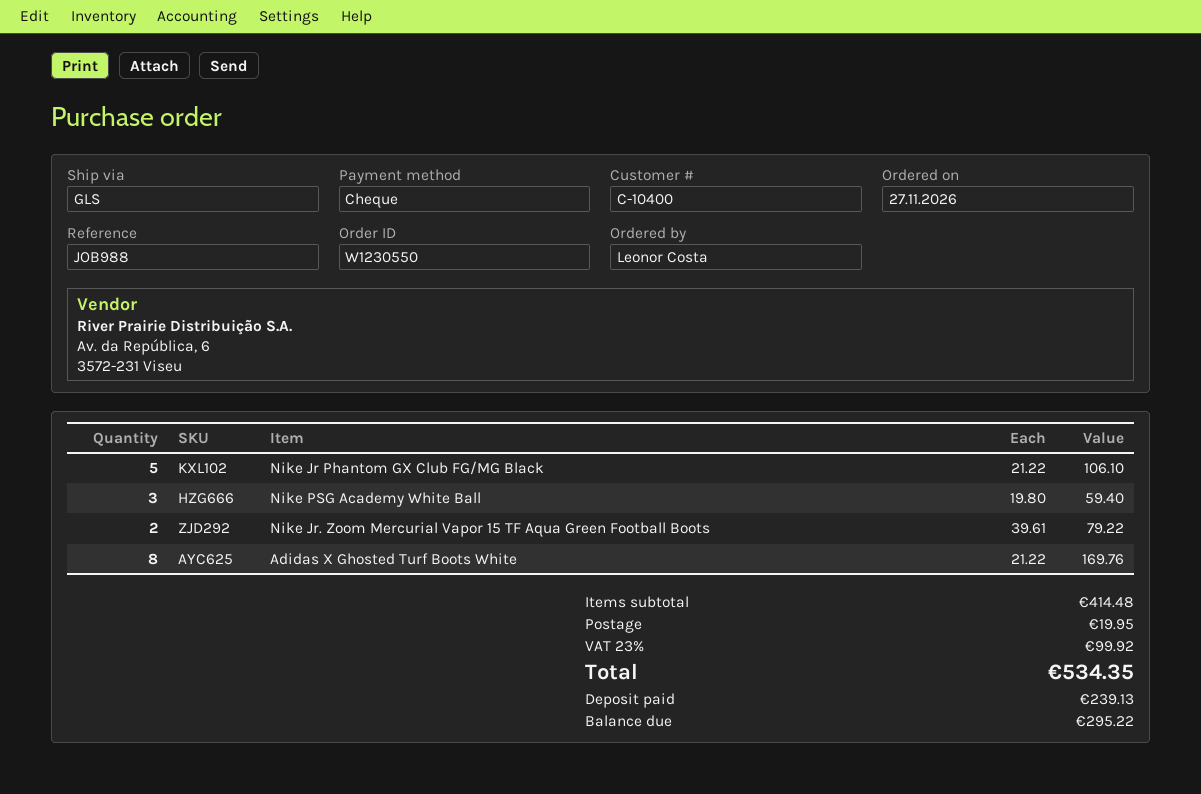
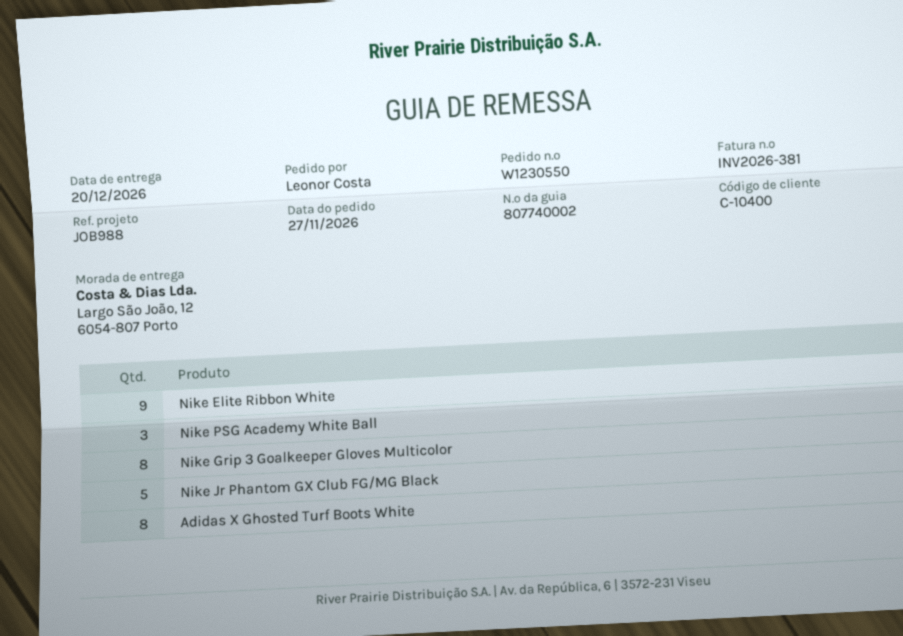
Nike Jr. Zoom Mercurial Vapor 15 TF Aqua Green Football Boots: 2 -> none
Nike Elite Ribbon White: none -> 9
Nike Grip 3 Goalkeeper Gloves Multicolor: none -> 8

